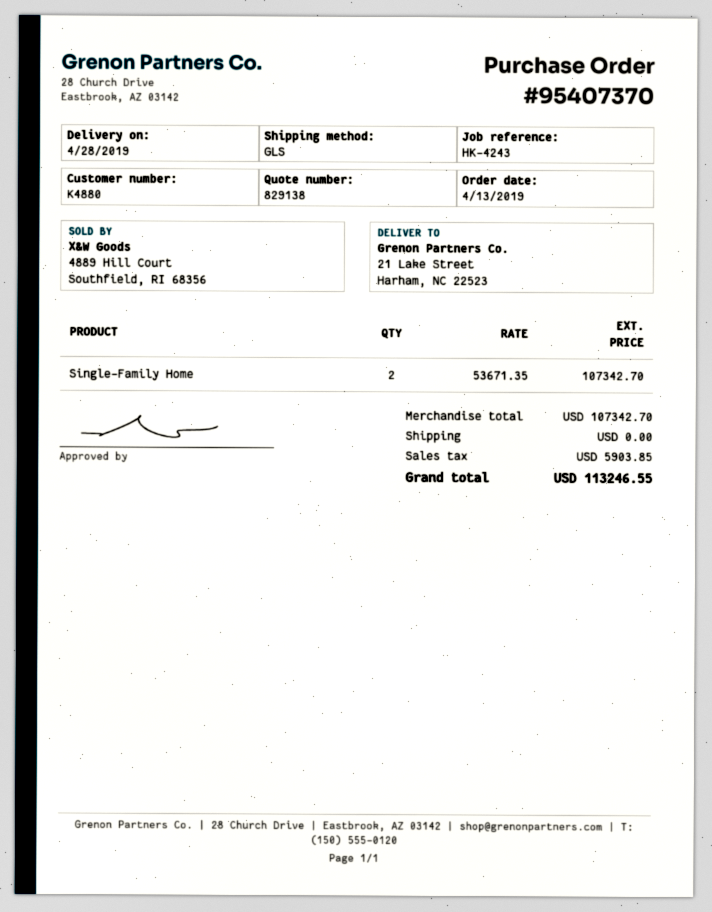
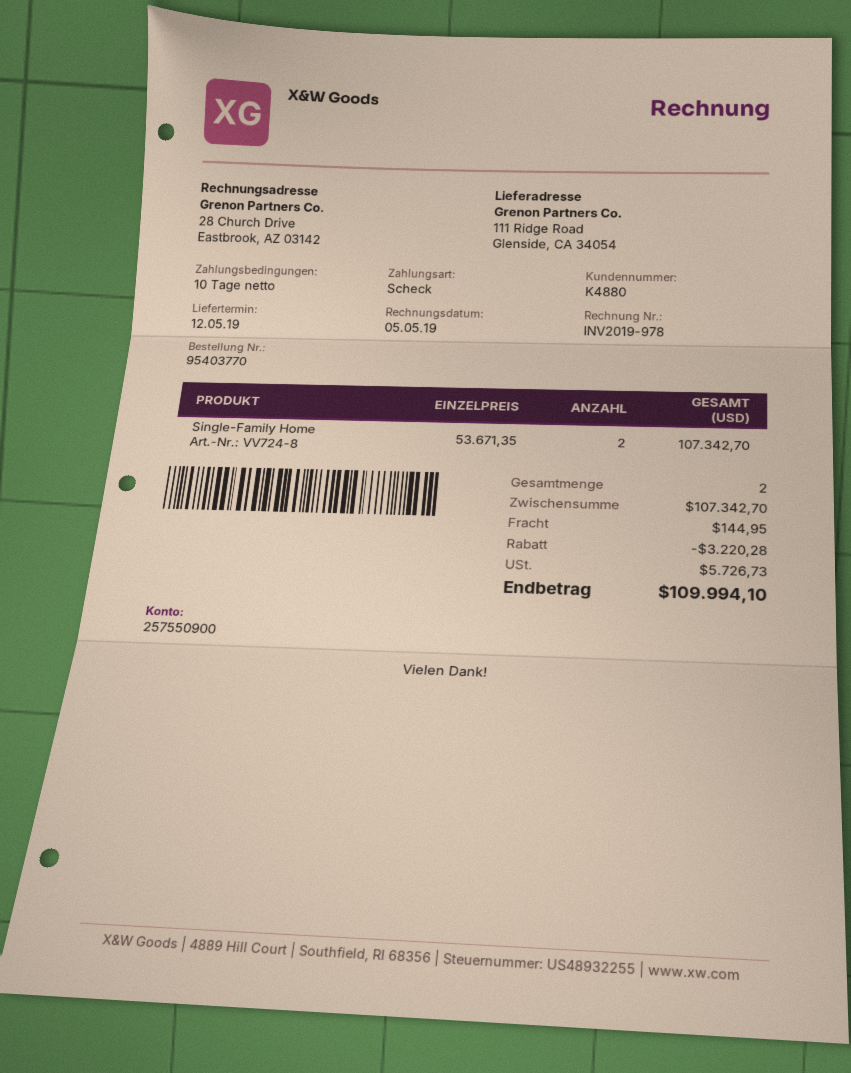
order number: 95407370 -> 95403770
delivery date: 2019-04-28 -> 2019-05-12
ship to: 21 Lake Street, Harham, NC 22523 -> 111 Ridge Road, Glenside, CA 34054
discount: none -> 3220.28
shipping: 0.00 -> 144.95
tax: 5903.85 -> 5726.73
total: 113246.55 -> 109994.10

